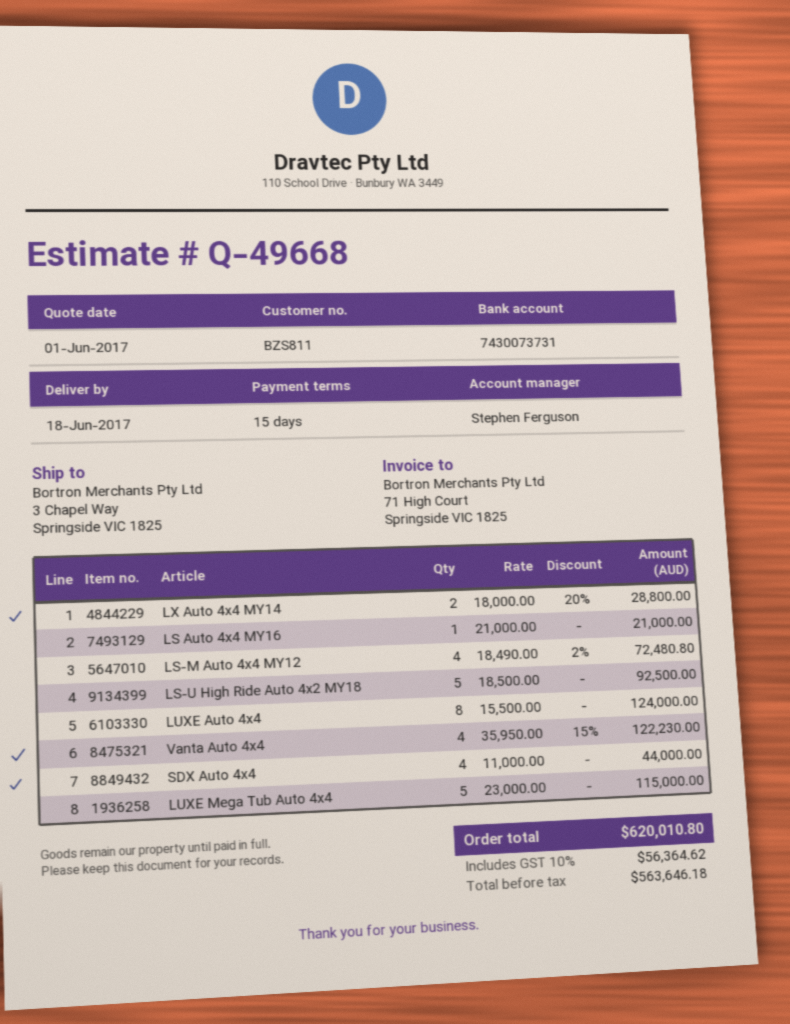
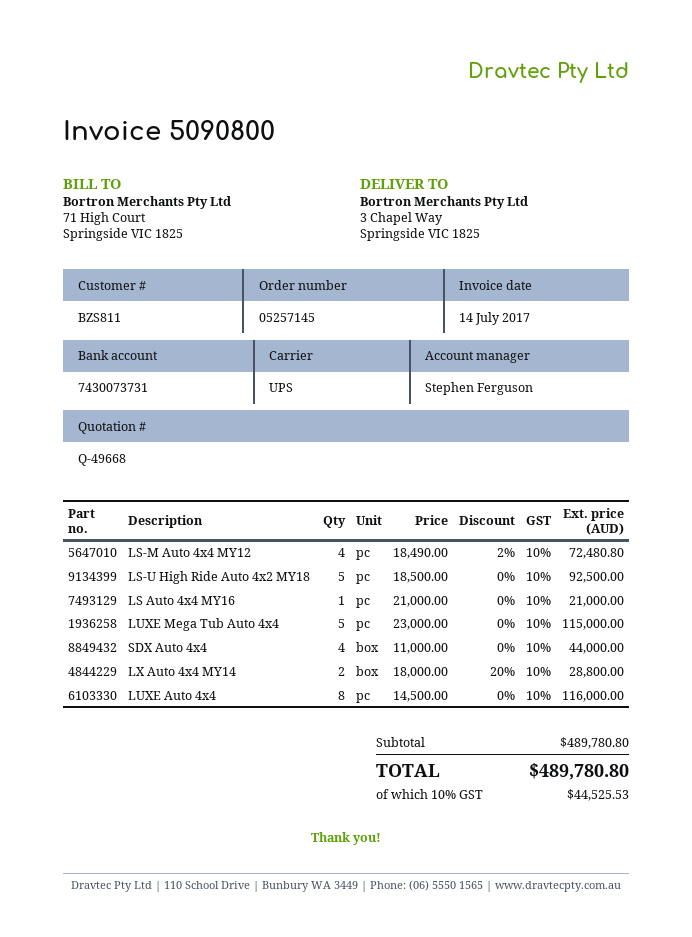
LUXE Auto 4x4: 8 x 15500.00 = 124000.00 -> 8 x 14500.00 = 116000.00
Vanta Auto 4x4: 4 x 35950.00 - 15% = 122230.00 -> none
tax: 10% = 56364.62 -> 10% = 44525.53
total: 620010.80 -> 489780.80

